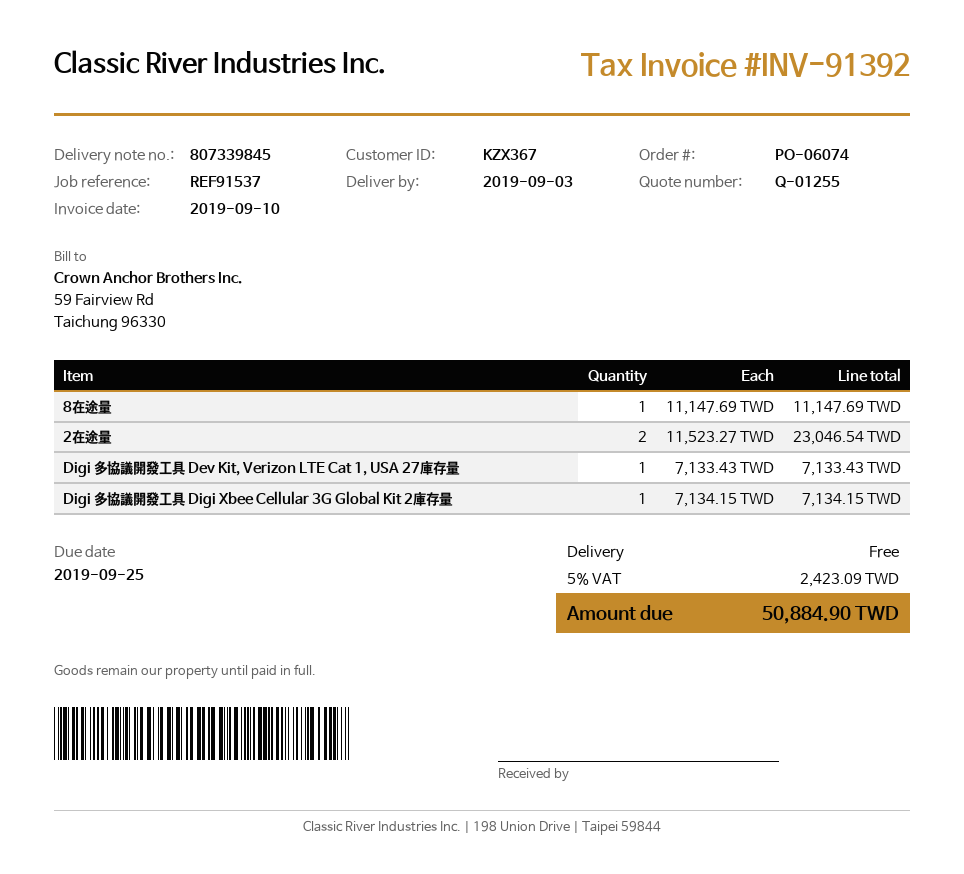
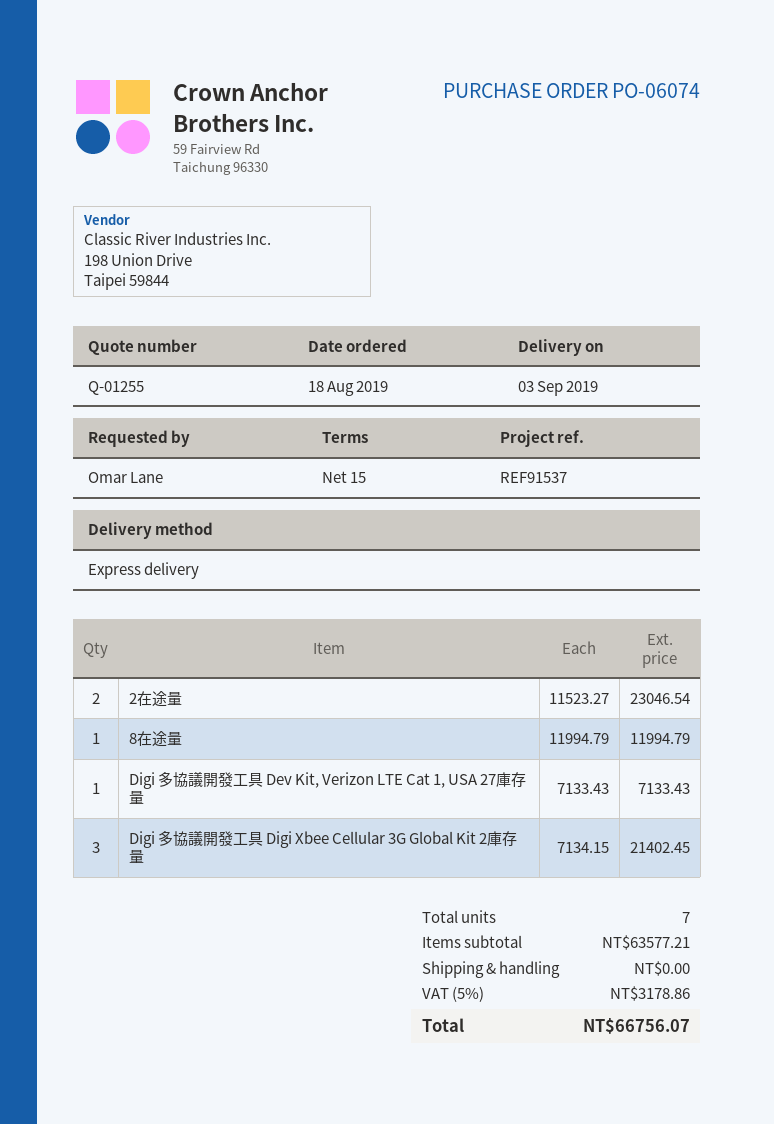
8在途量: 1 x 11147.69 = 11147.69 -> 1 x 11994.79 = 11994.79
Digi 多協議開發工具 Digi Xbee Cellular 3G Global Kit 2庫存量: 1 x 7134.15 = 7134.15 -> 3 x 7134.15 = 21402.45
tax: 5% = 2423.09 -> 5% = 3178.86
total: 50884.90 -> 66756.07

